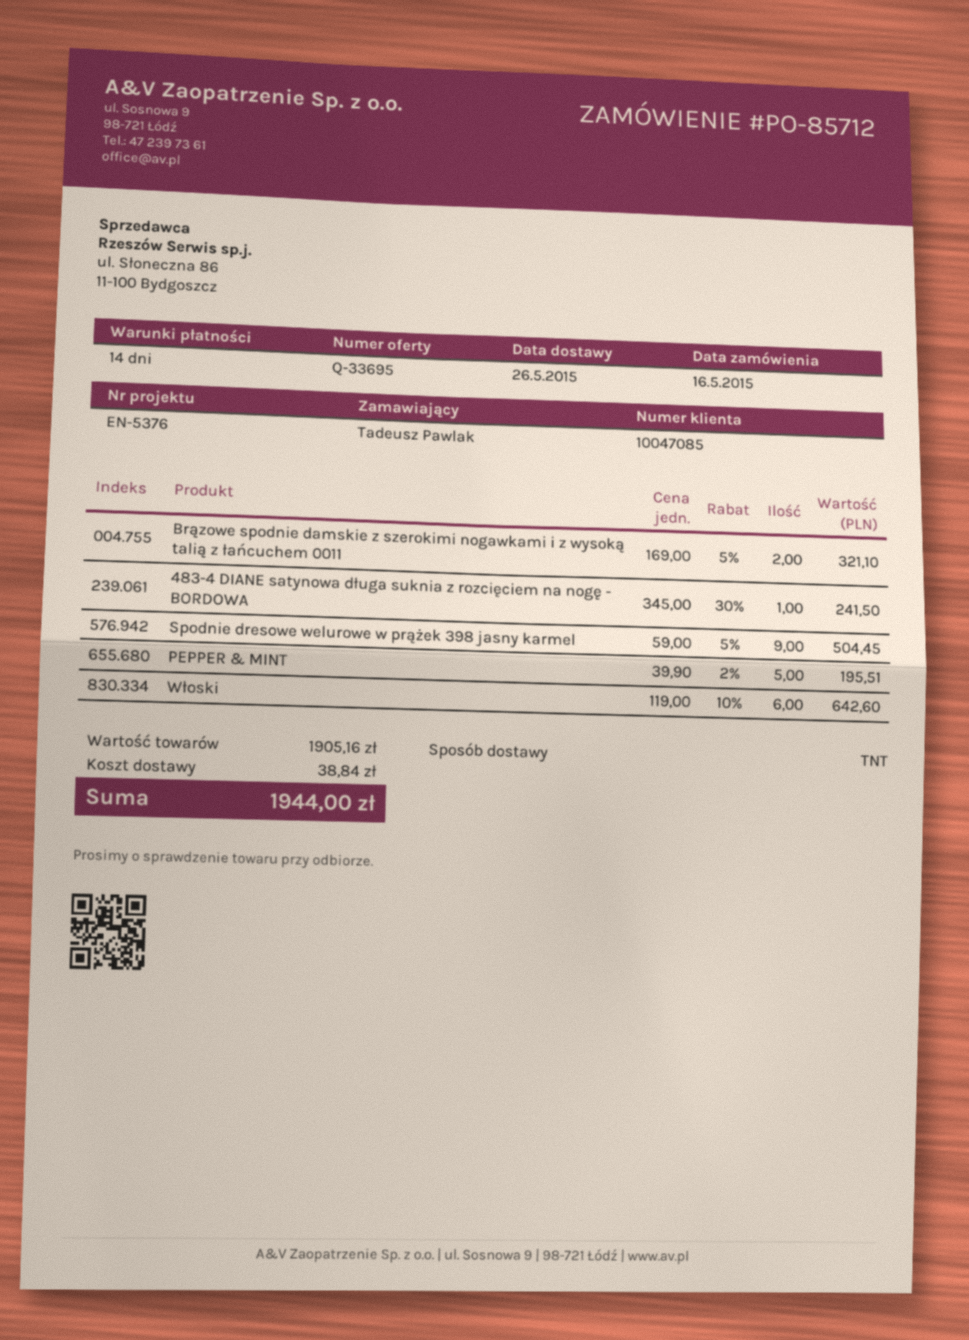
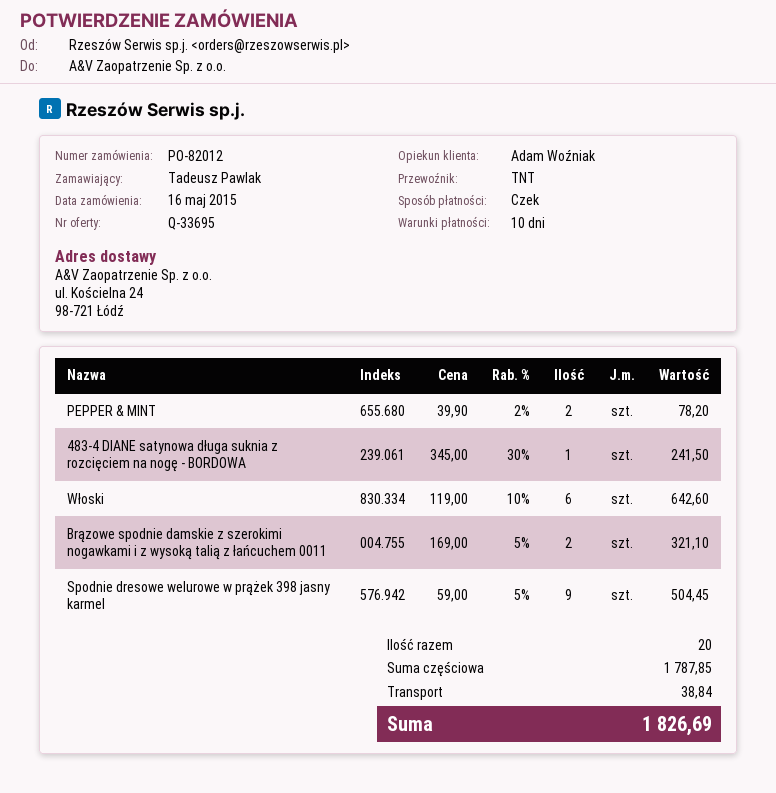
order number: PO-85712 -> PO-82012
payment terms: 14 days -> 10 days
PEPPER & MINT: 5 x 39.90 - 2% = 195.51 -> 2 x 39.90 - 2% = 78.20
subtotal: 1905.16 -> 1787.85
total: 1944.00 -> 1826.69

